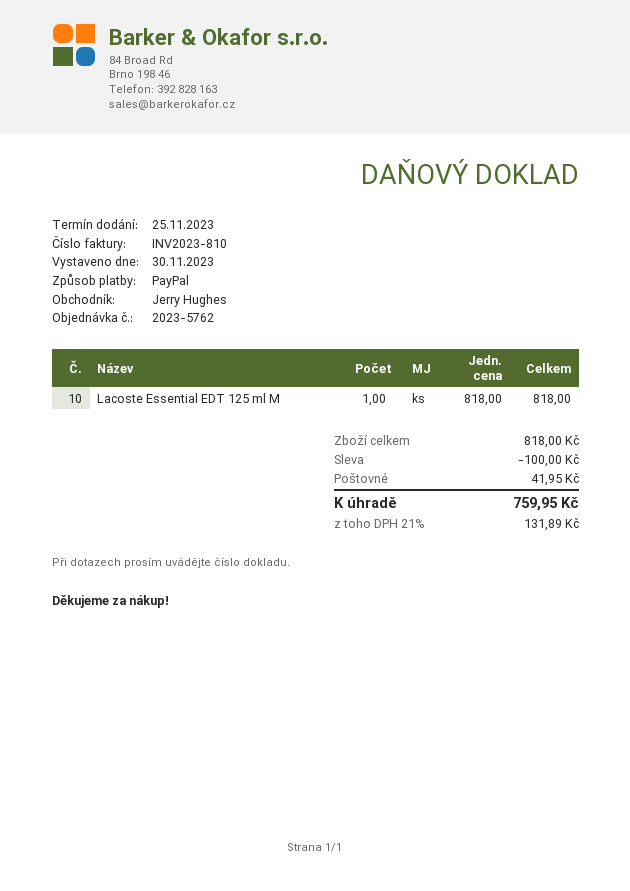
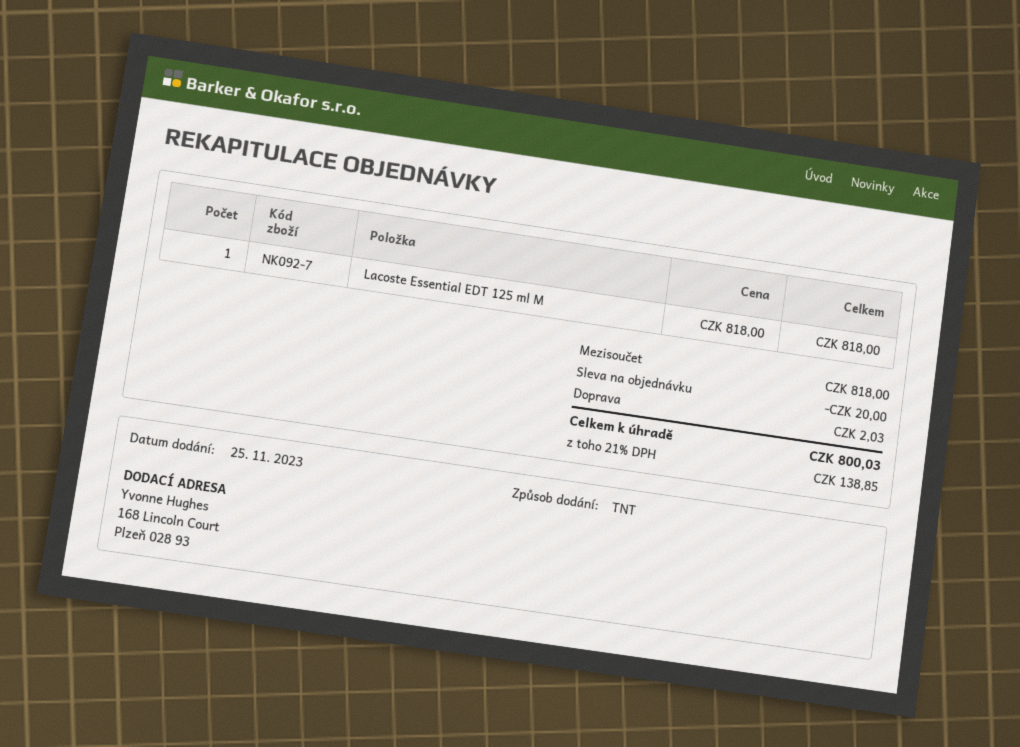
discount: 100.00 -> 20.00
shipping: 41.95 -> 2.03
tax: 21% = 131.89 -> 21% = 138.85
total: 759.95 -> 800.03

